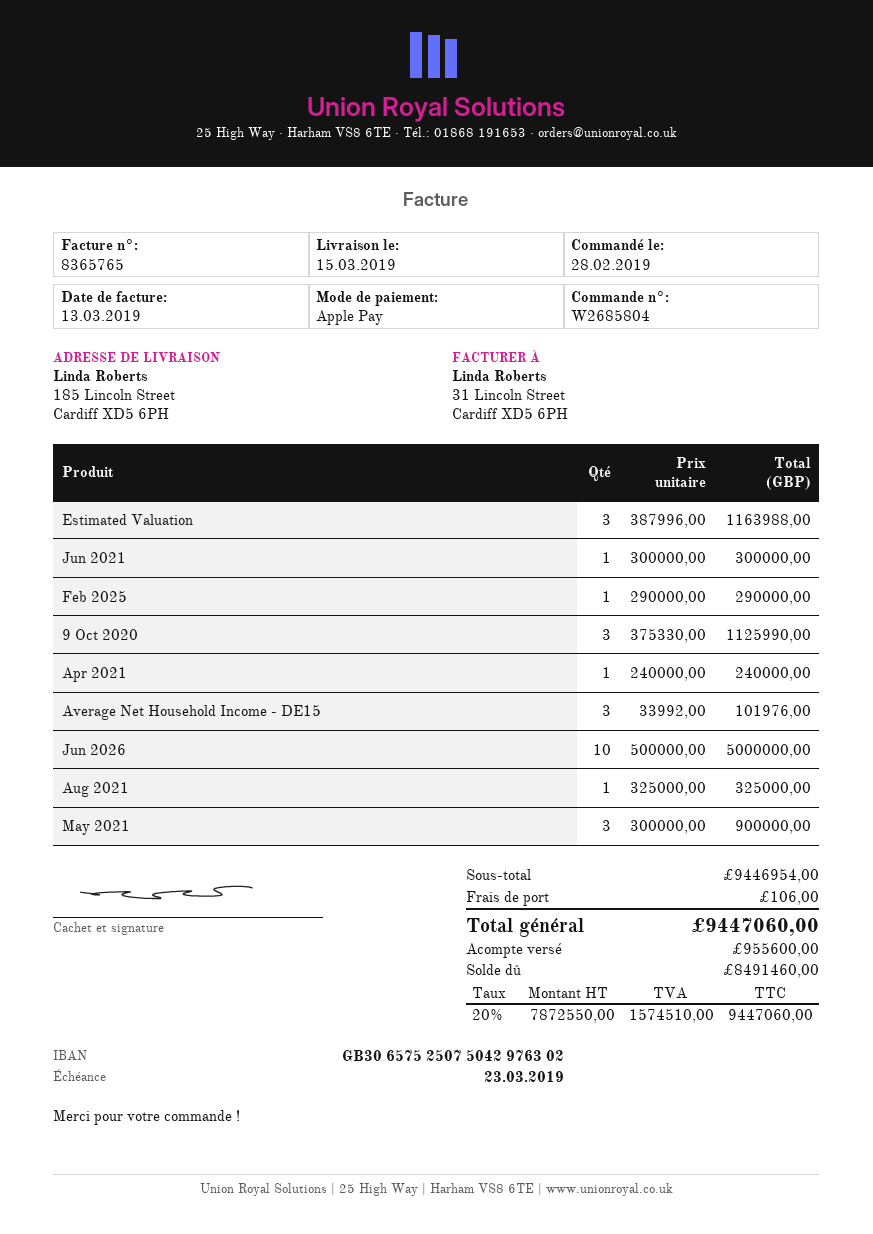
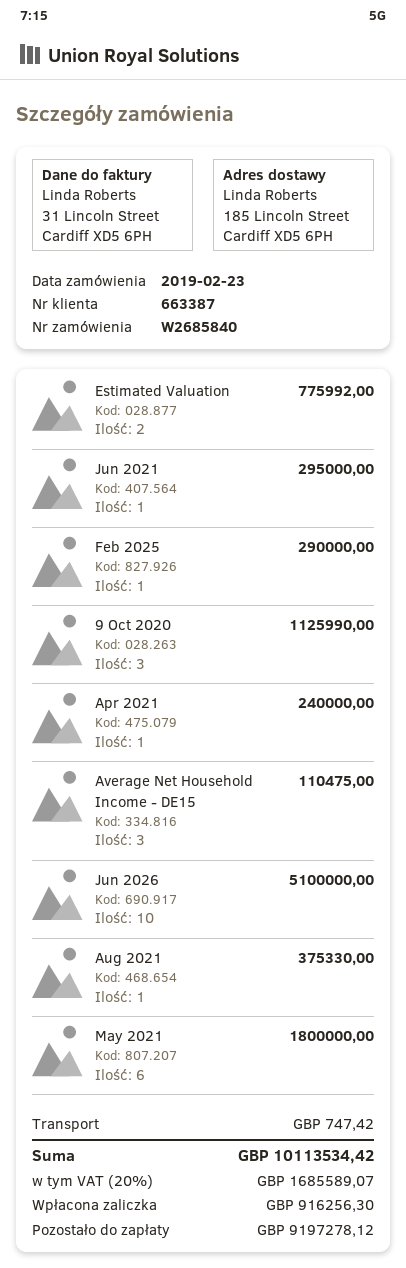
order number: W2685804 -> W2685840
order date: 2019-02-28 -> 2019-02-23
Estimated Valuation: 3 for 1163988.00 -> 2 for 775992.00
Jun 2021: 1 for 300000.00 -> 1 for 295000.00
Average Net Household Income - DE15: 3 for 101976.00 -> 3 for 110475.00
Jun 2026: 10 for 5000000.00 -> 10 for 5100000.00
Aug 2021: 1 for 325000.00 -> 1 for 375330.00
May 2021: 3 for 900000.00 -> 6 for 1800000.00
shipping: 106.00 -> 747.42
tax: 20% = 1574510.00 -> 20% = 1685589.07
total: 9447060.00 -> 10113534.42
deposit: 955600.00 -> 916256.30
balance: 8491460.00 -> 9197278.12

